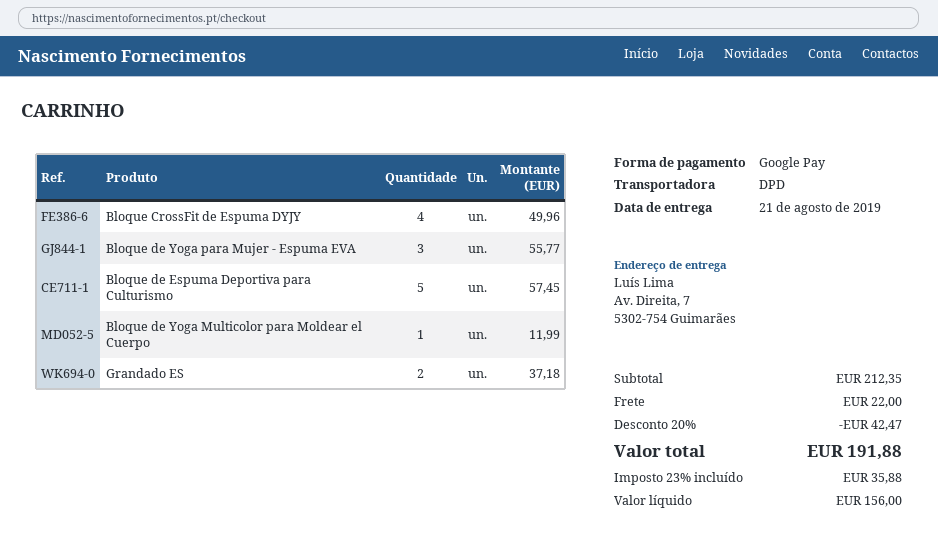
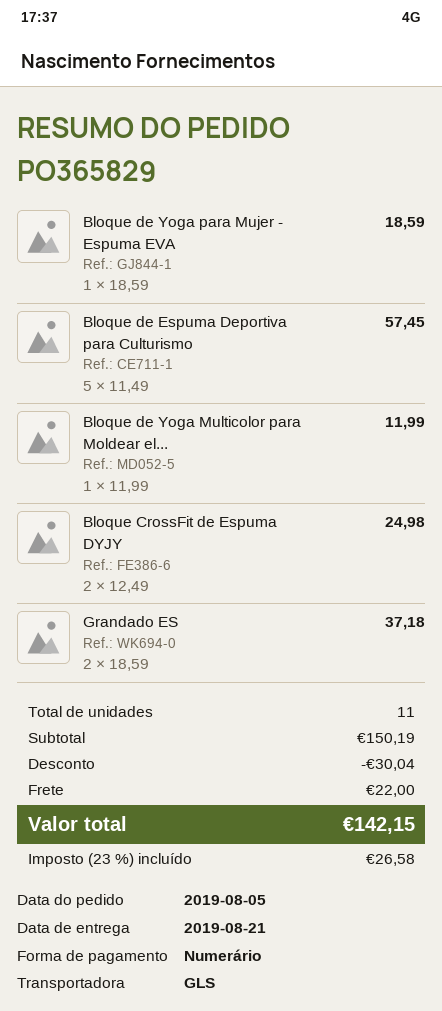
payment method: Google Pay -> cash
shipping method: DPD -> GLS
Bloque CrossFit de Espuma DYJY: 4 for 49.96 -> 2 for 24.98
Bloque de Yoga para Mujer - Espuma EVA: 3 for 55.77 -> 1 for 18.59
subtotal: 212.35 -> 150.19
discount: 42.47 -> 30.04
tax: 23% = 35.88 -> 23% = 26.58
total: 191.88 -> 142.15

